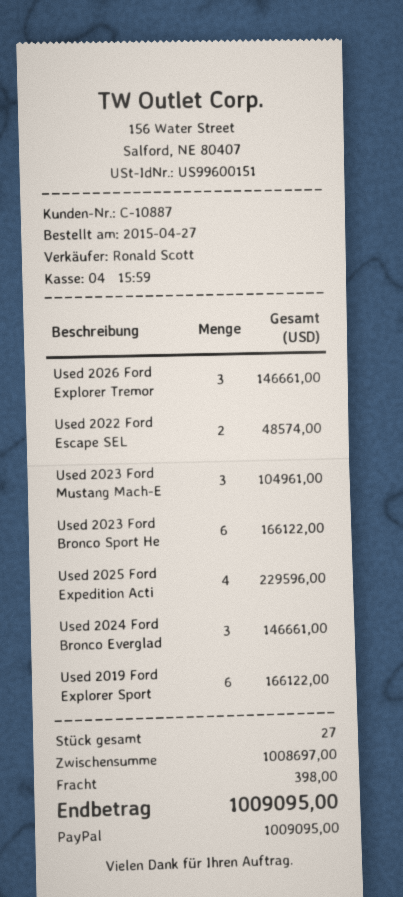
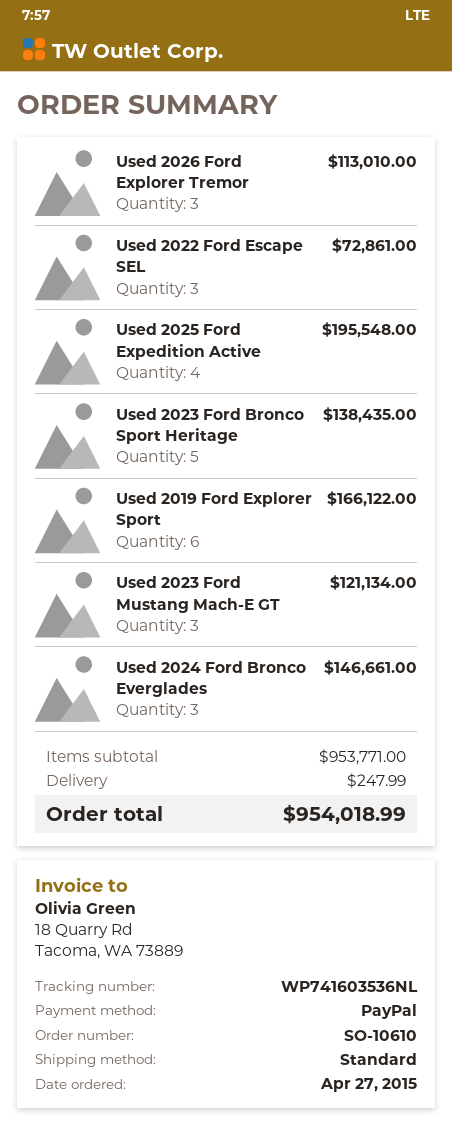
Used 2026 Ford Explorer Tremor: 3 for 146661.00 -> 3 for 113010.00
Used 2022 Ford Escape SEL: 2 for 48574.00 -> 3 for 72861.00
Used 2023 Ford Mustang Mach-E: 3 for 104961.00 -> 3 for 121134.00
Used 2023 Ford Bronco Sport He: 6 for 166122.00 -> 5 for 138435.00
Used 2025 Ford Expedition Acti: 4 for 229596.00 -> 4 for 195548.00
subtotal: 1008697.00 -> 953771.00
shipping: 398.00 -> 247.99
total: 1009095.00 -> 954018.99

